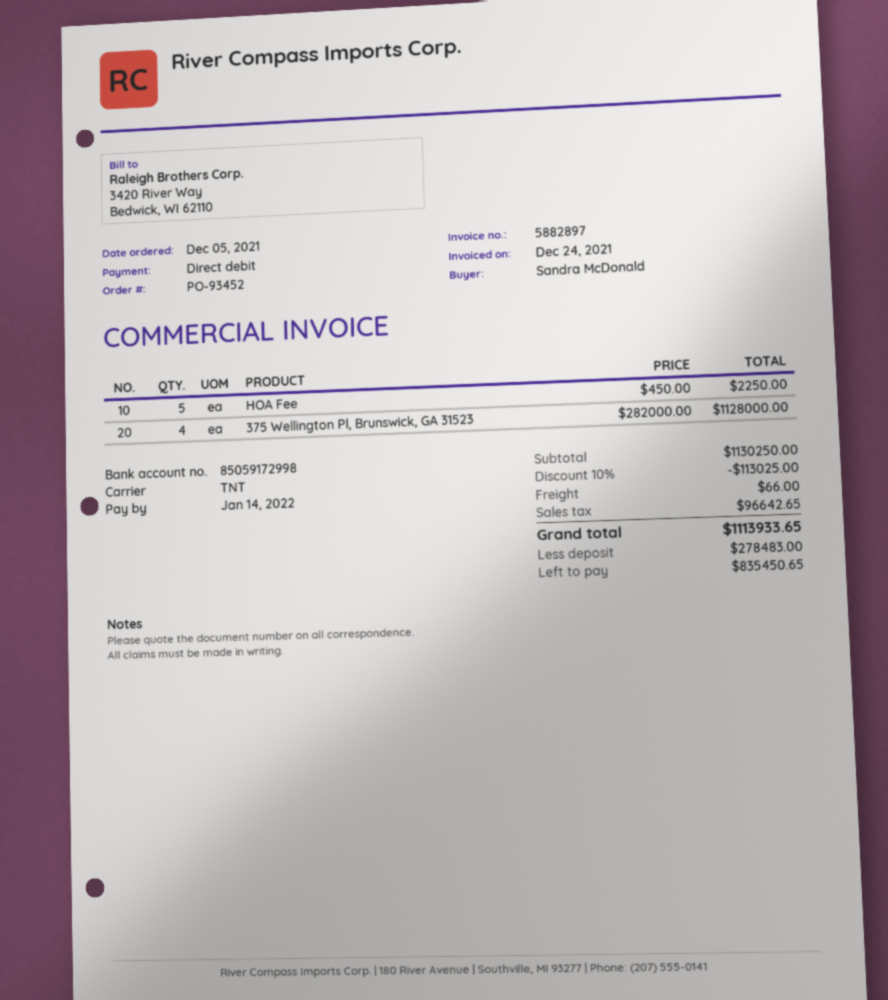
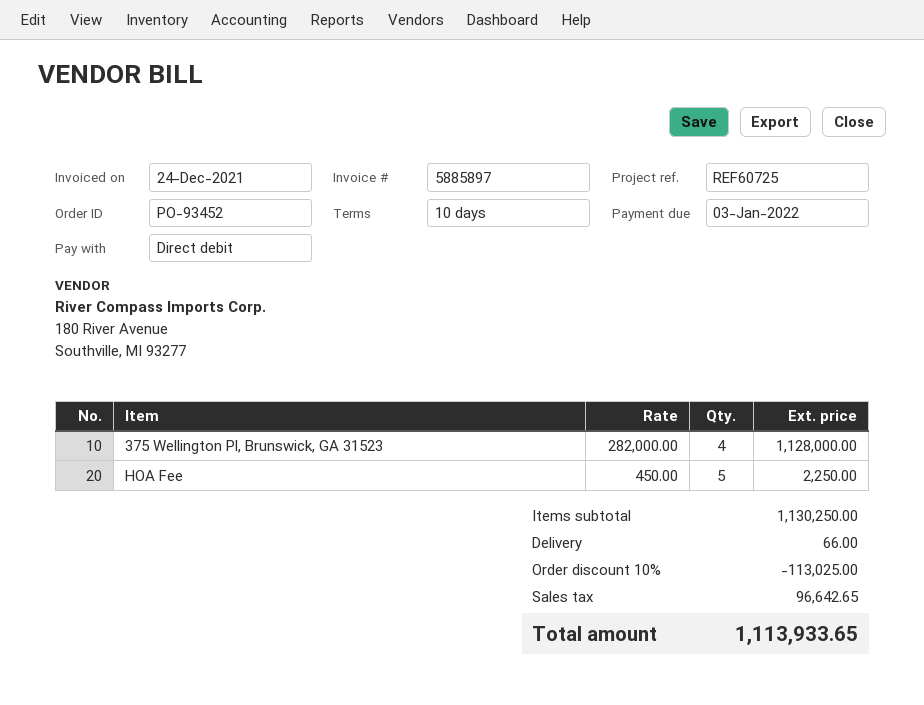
invoice number: 5882897 -> 5885897
due date: 2022-01-14 -> 2022-01-03

